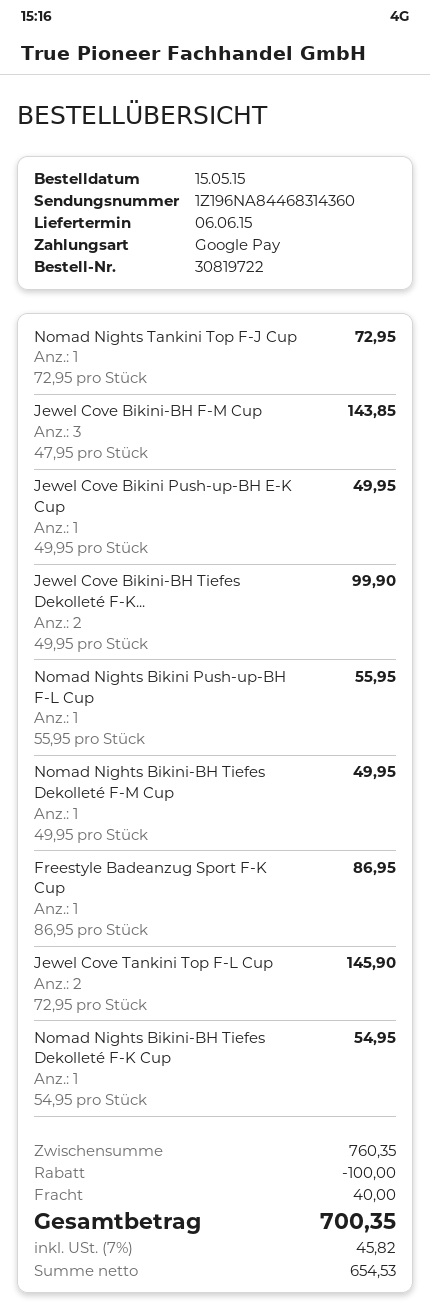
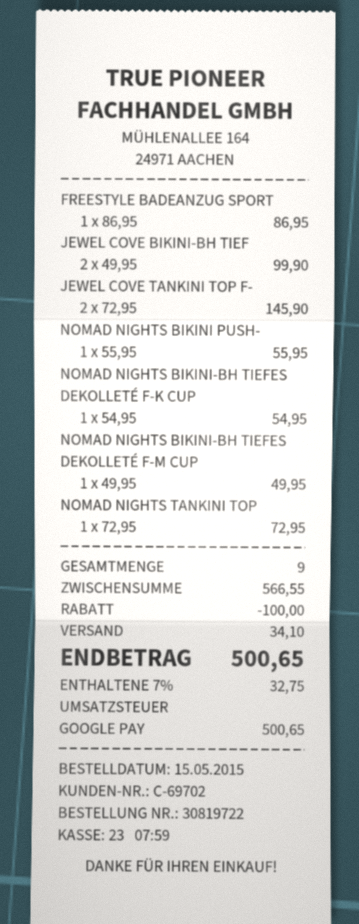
Jewel Cove Bikini-BH F-M Cup: 3 x 47.95 = 143.85 -> none
Jewel Cove Bikini Push-up-BH E-K Cup: 1 x 49.95 = 49.95 -> none
subtotal: 760.35 -> 566.55
shipping: 40.00 -> 34.10
tax: 7% = 45.82 -> 7% = 32.75
total: 700.35 -> 500.65

